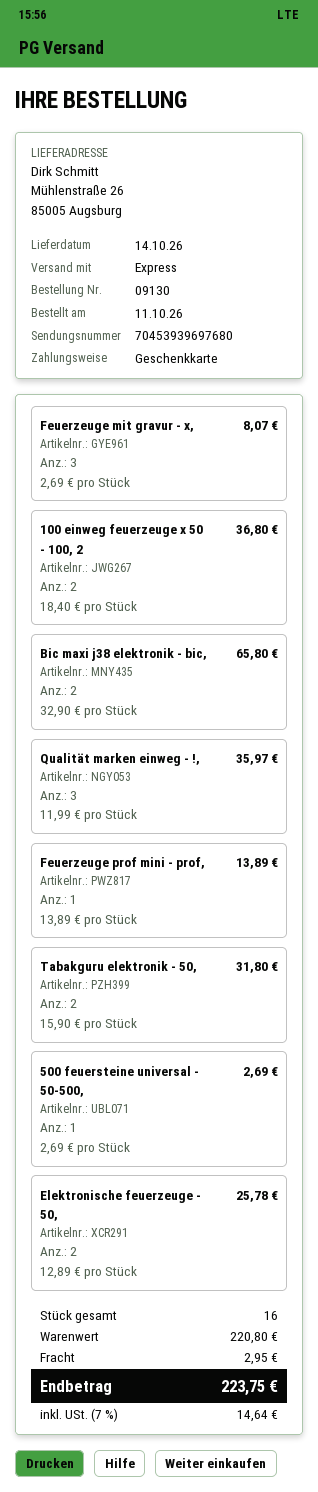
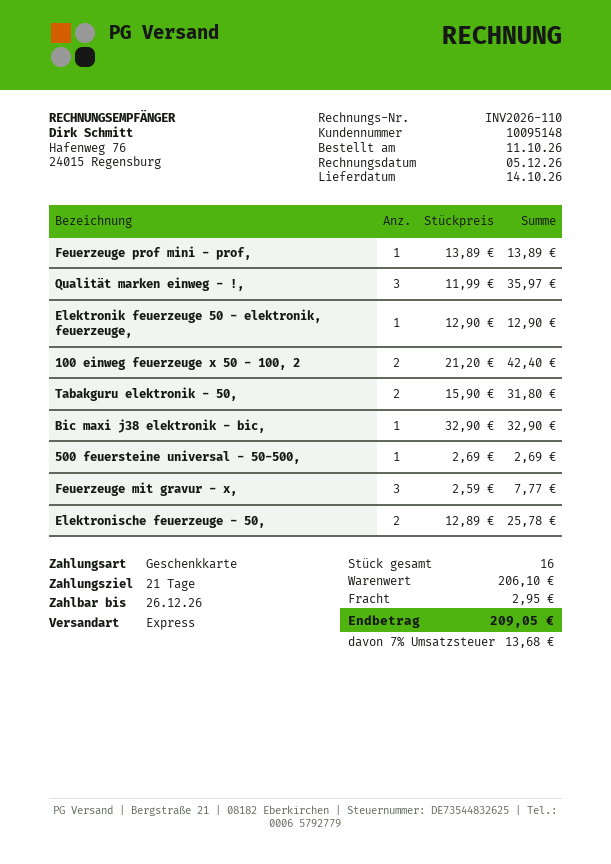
Feuerzeuge mit gravur - x,: 3 x 2.69 = 8.07 -> 3 x 2.59 = 7.77
100 einweg feuerzeuge x 50 - 100, 2: 2 x 18.40 = 36.80 -> 2 x 21.20 = 42.40
Bic maxi j38 elektronik - bic,: 2 x 32.90 = 65.80 -> 1 x 32.90 = 32.90
Elektronik feuerzeuge 50 - elektronik, feuerzeuge,: none -> 1 x 12.90 = 12.90
subtotal: 220.80 -> 206.10
tax: 7% = 14.64 -> 7% = 13.68
total: 223.75 -> 209.05

